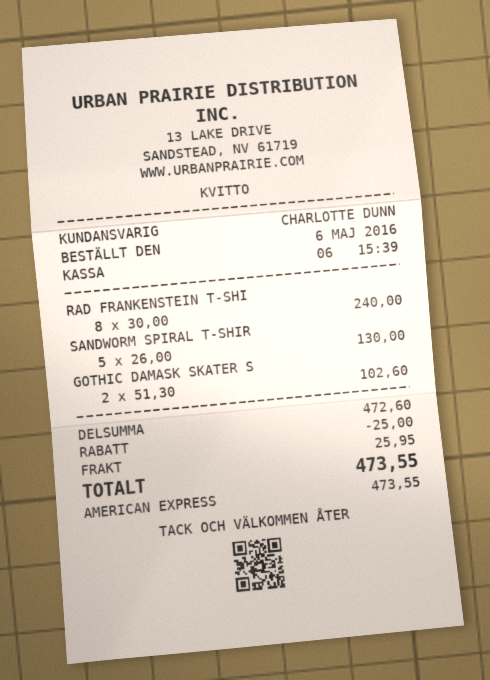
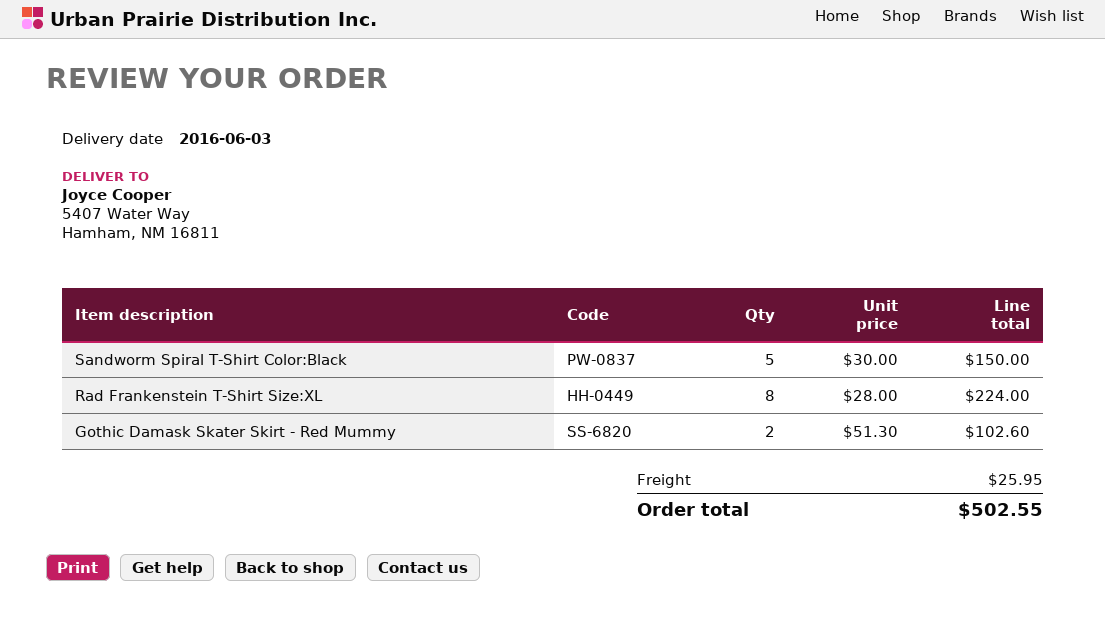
RAD FRANKENSTEIN T-SHI: 8 x 30.00 = 240.00 -> 8 x 28.00 = 224.00
SANDWORM SPIRAL T-SHIR: 5 x 26.00 = 130.00 -> 5 x 30.00 = 150.00
discount: 25.00 -> none
total: 473.55 -> 502.55

